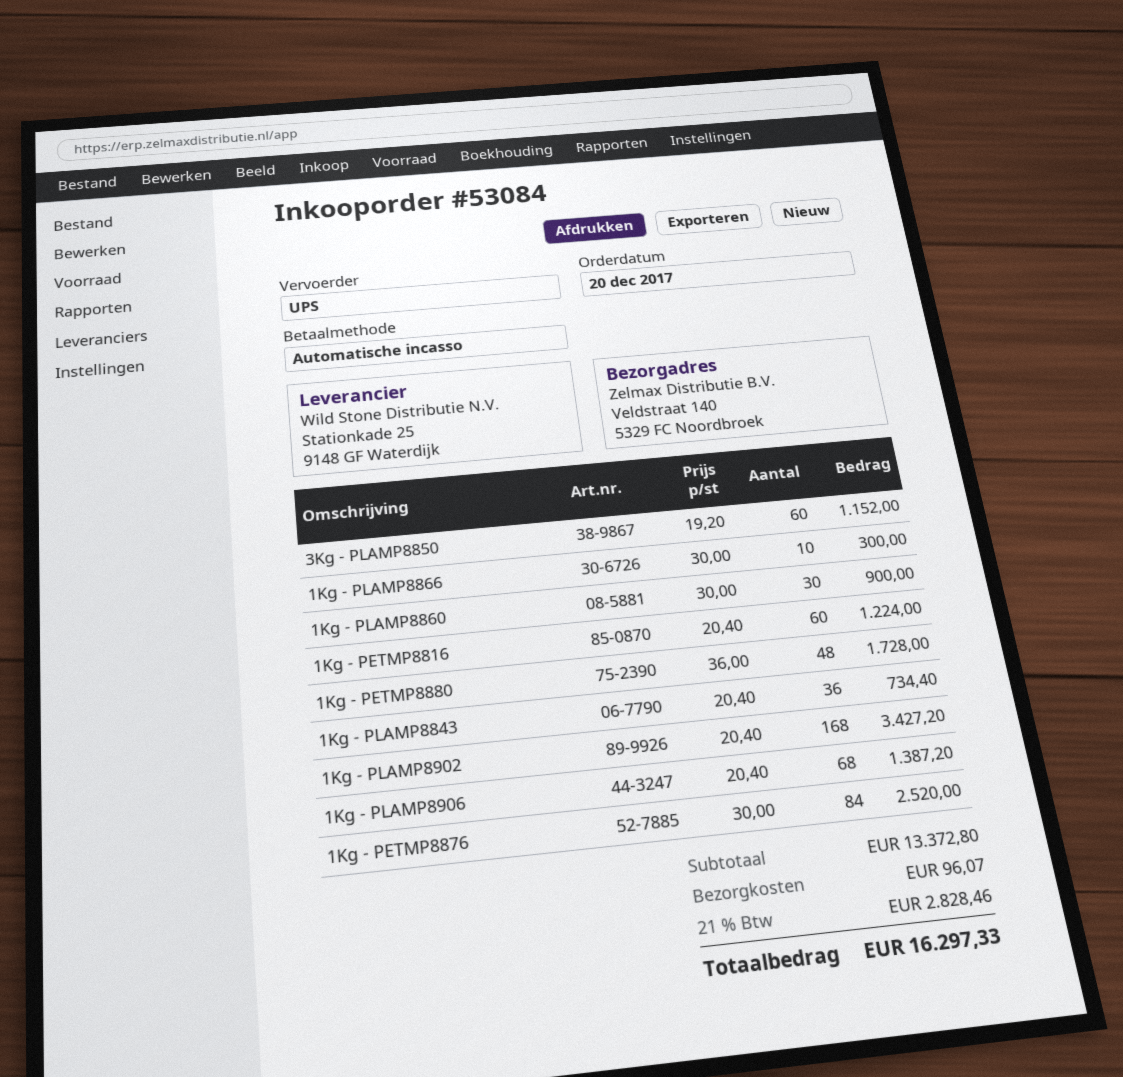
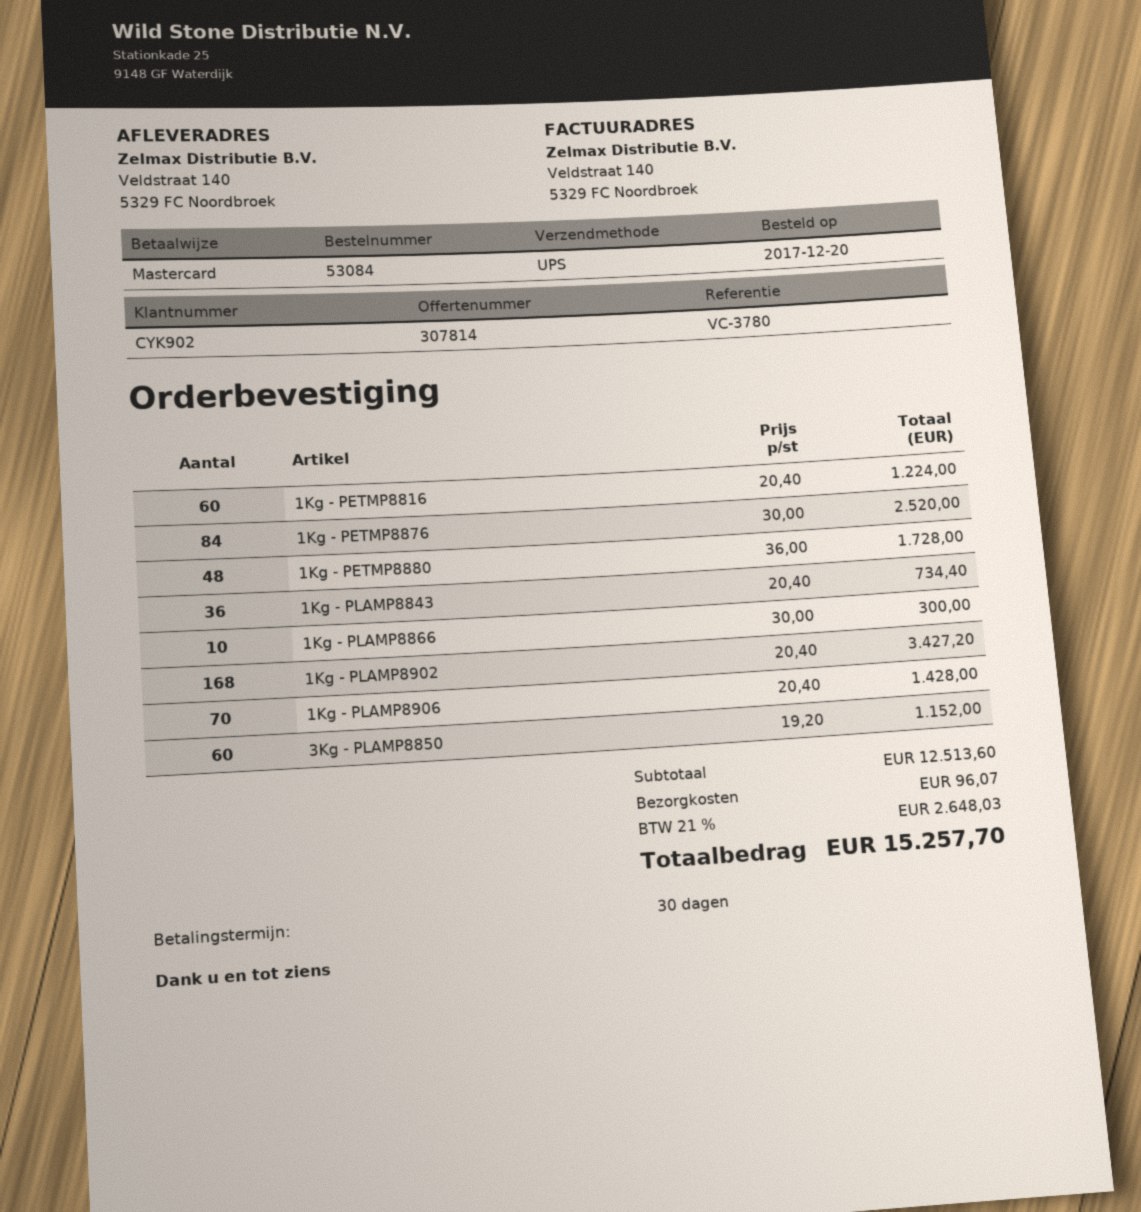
payment method: direct debit -> Mastercard
1Kg - PLAMP8860: 30 x 30.00 = 900.00 -> none
1Kg - PLAMP8906: 68 x 20.40 = 1387.20 -> 70 x 20.40 = 1428.00
subtotal: 13372.80 -> 12513.60
tax: 21% = 2828.46 -> 21% = 2648.03
total: 16297.33 -> 15257.70

